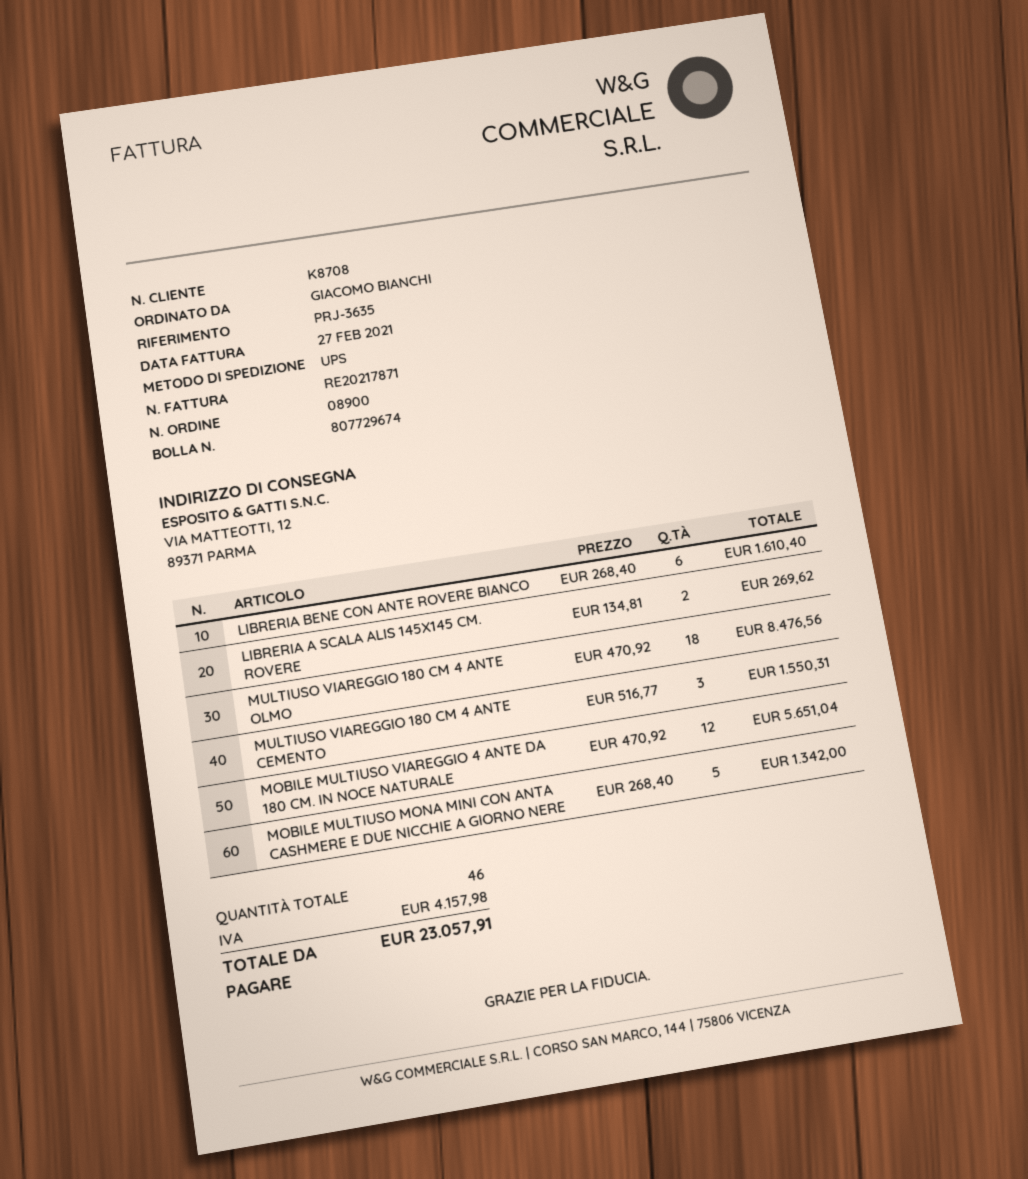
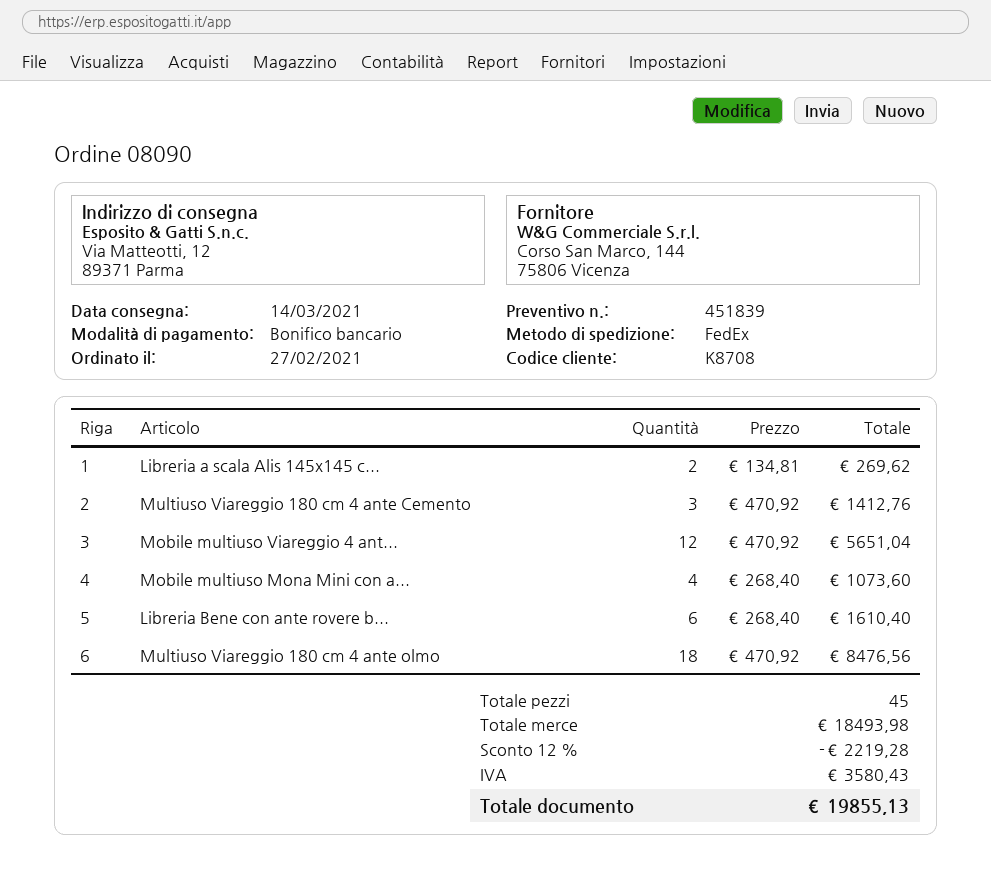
order number: 08900 -> 08090
shipping method: UPS -> FedEx
MULTIUSO VIAREGGIO 180 CM 4 ANTE CEMENTO: 3 x 516.77 = 1550.31 -> 3 x 470.92 = 1412.76
MOBILE MULTIUSO MONA MINI CON ANTA CASHMERE E DUE NICCHIE A GIORNO NERE: 5 x 268.40 = 1342.00 -> 4 x 268.40 = 1073.60
total quantity: 46 -> 45
discount: none -> 12% = 2219.28
tax: 4157.98 -> 3580.43
total: 23057.91 -> 19855.13

